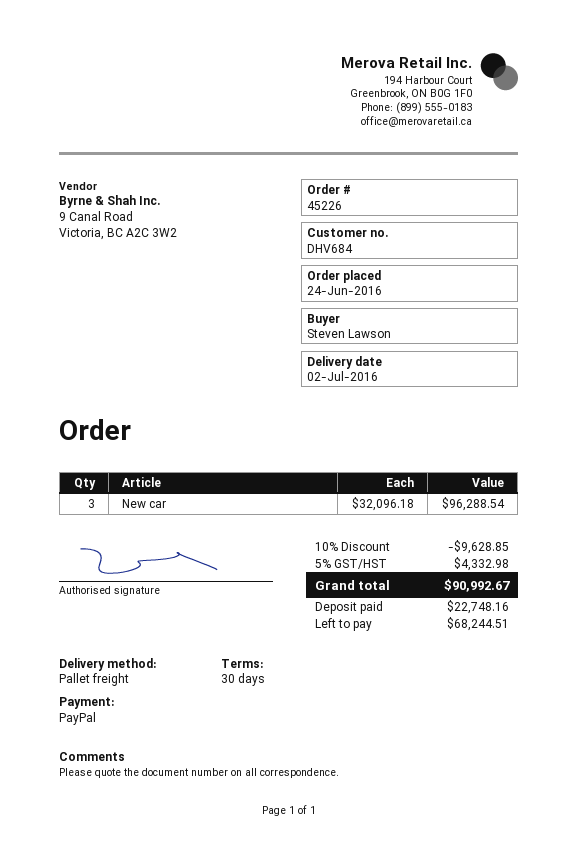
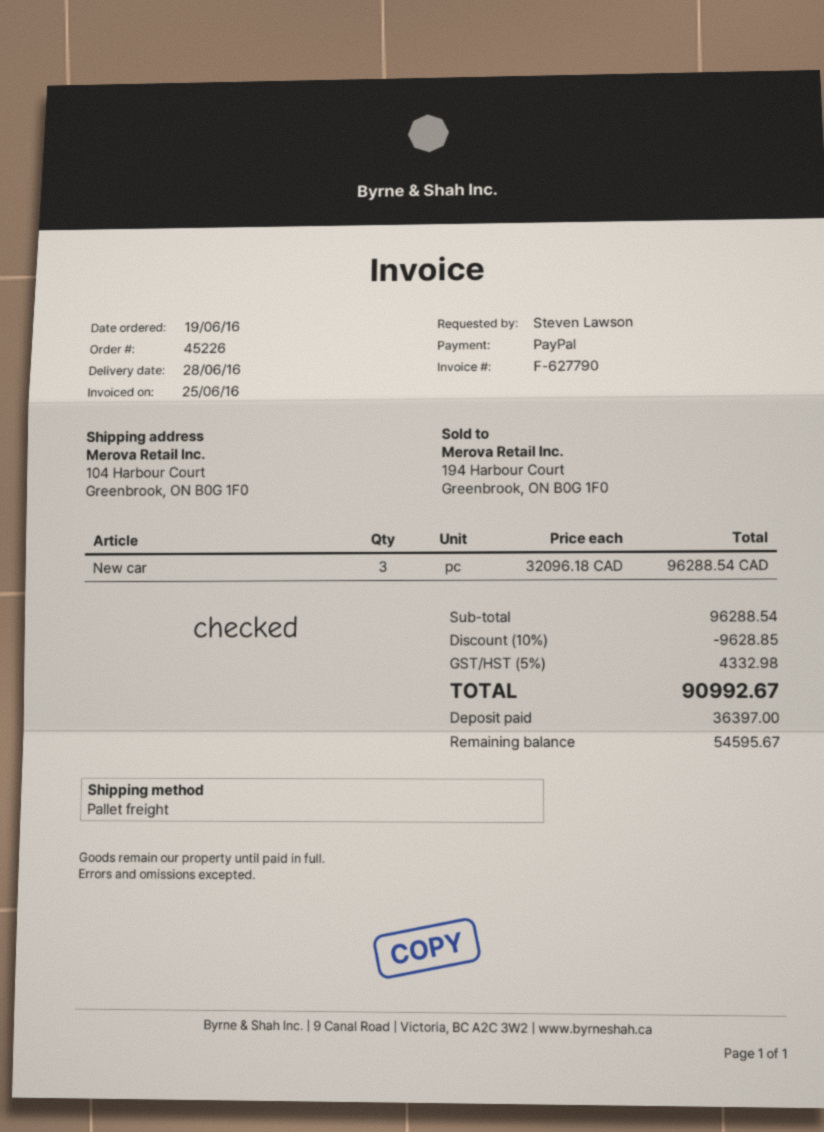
order date: 2016-06-24 -> 2016-06-19
delivery date: 2016-07-02 -> 2016-06-28
deposit: 22748.16 -> 36397.00
balance: 68244.51 -> 54595.67

